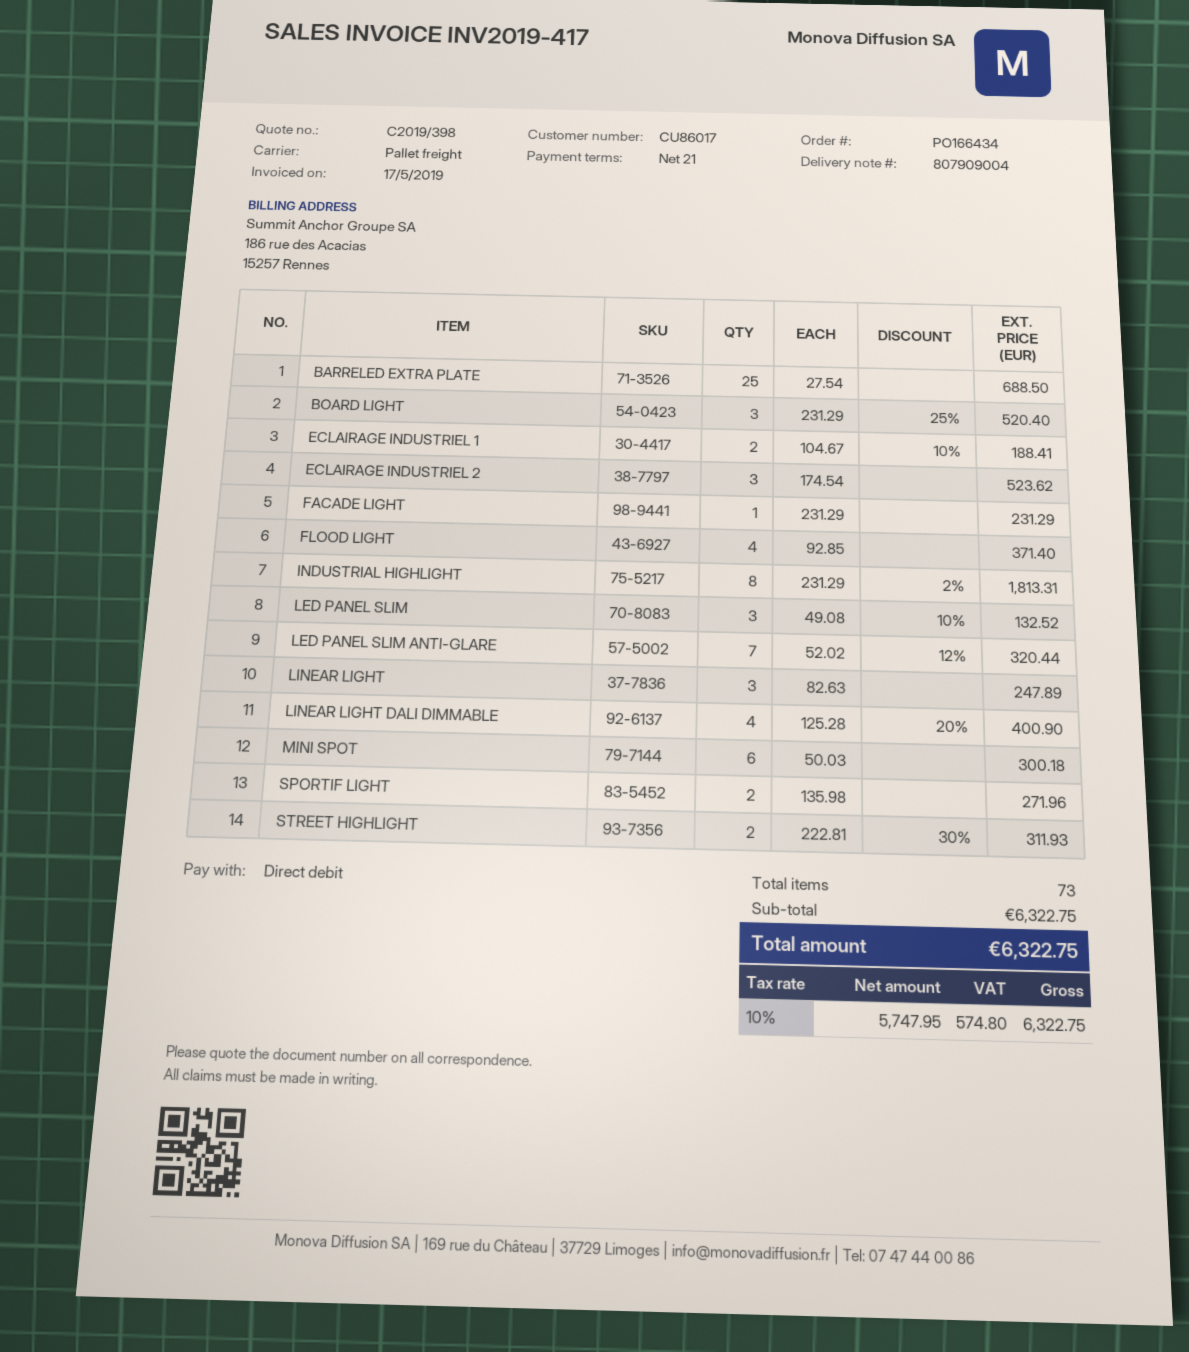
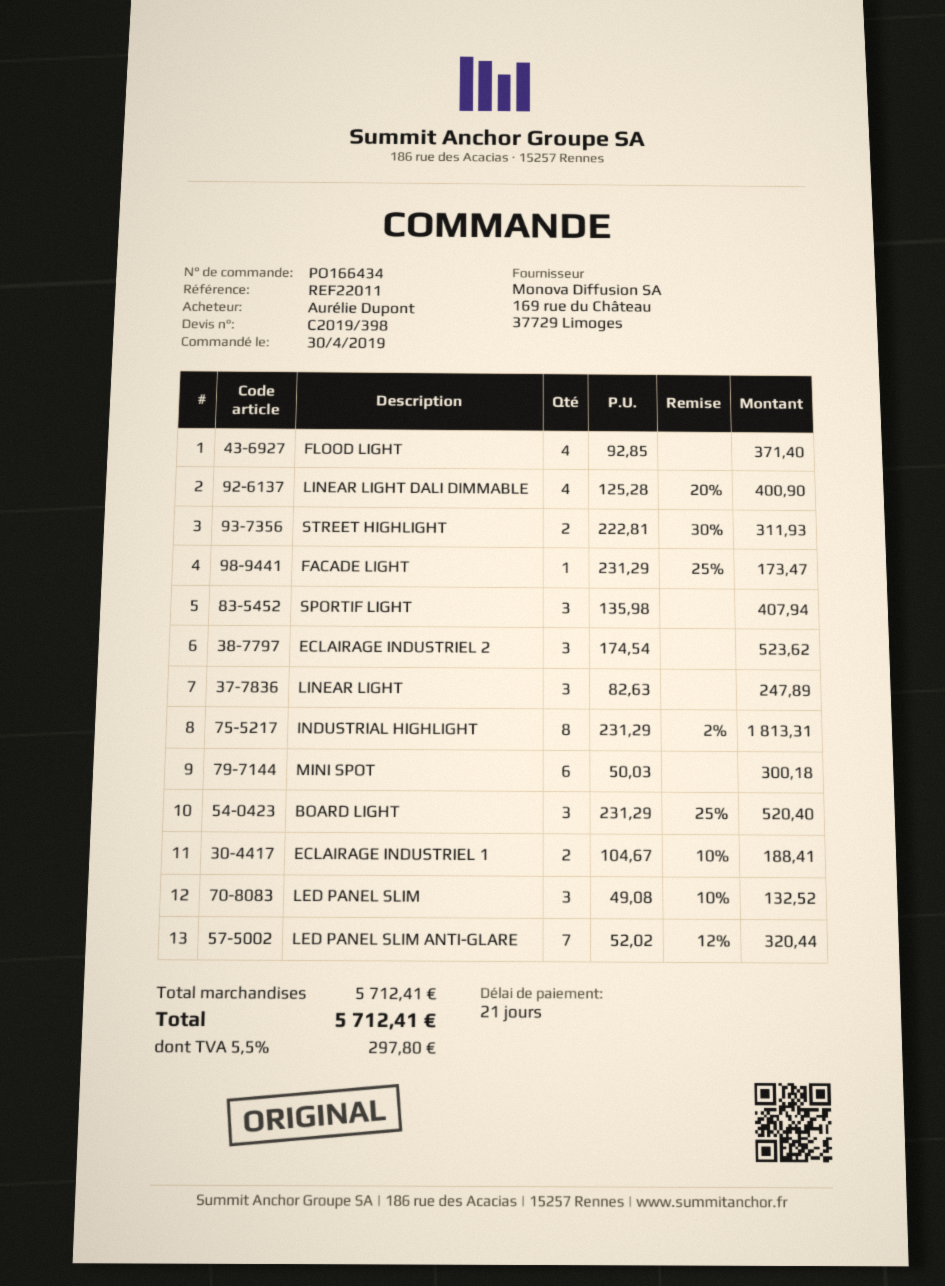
BARRELED EXTRA PLATE: 25 x 27.54 = 688.50 -> none
FACADE LIGHT: 1 x 231.29 = 231.29 -> 1 x 231.29 - 25% = 173.47
SPORTIF LIGHT: 2 x 135.98 = 271.96 -> 3 x 135.98 = 407.94
subtotal: 6322.75 -> 5712.41
tax: 10% = 574.80 -> 5.5% = 297.80
total: 6322.75 -> 5712.41

